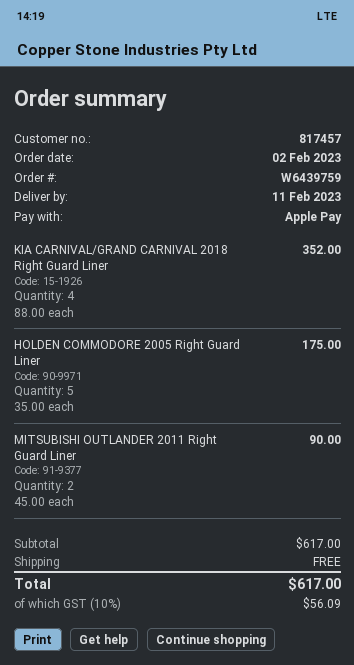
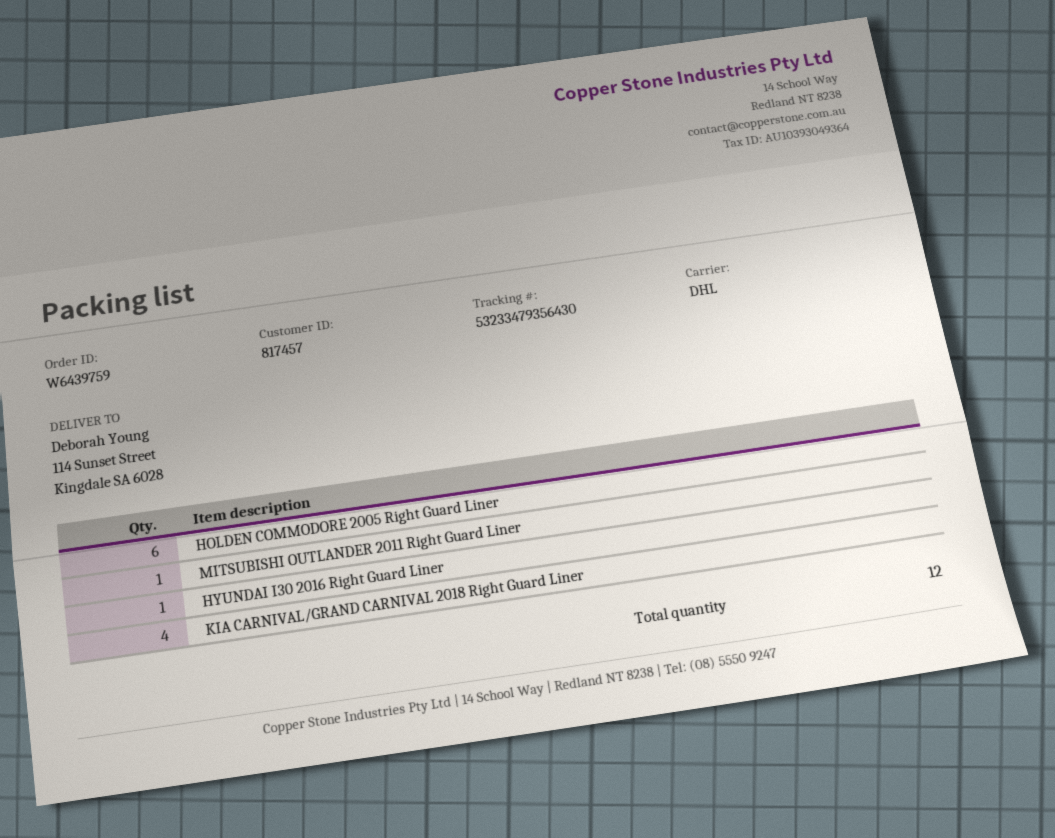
HOLDEN COMMODORE 2005 Right Guard Liner: 5 -> 6
MITSUBISHI OUTLANDER 2011 Right Guard Liner: 2 -> 1
HYUNDAI I30 2016 Right Guard Liner: none -> 1

